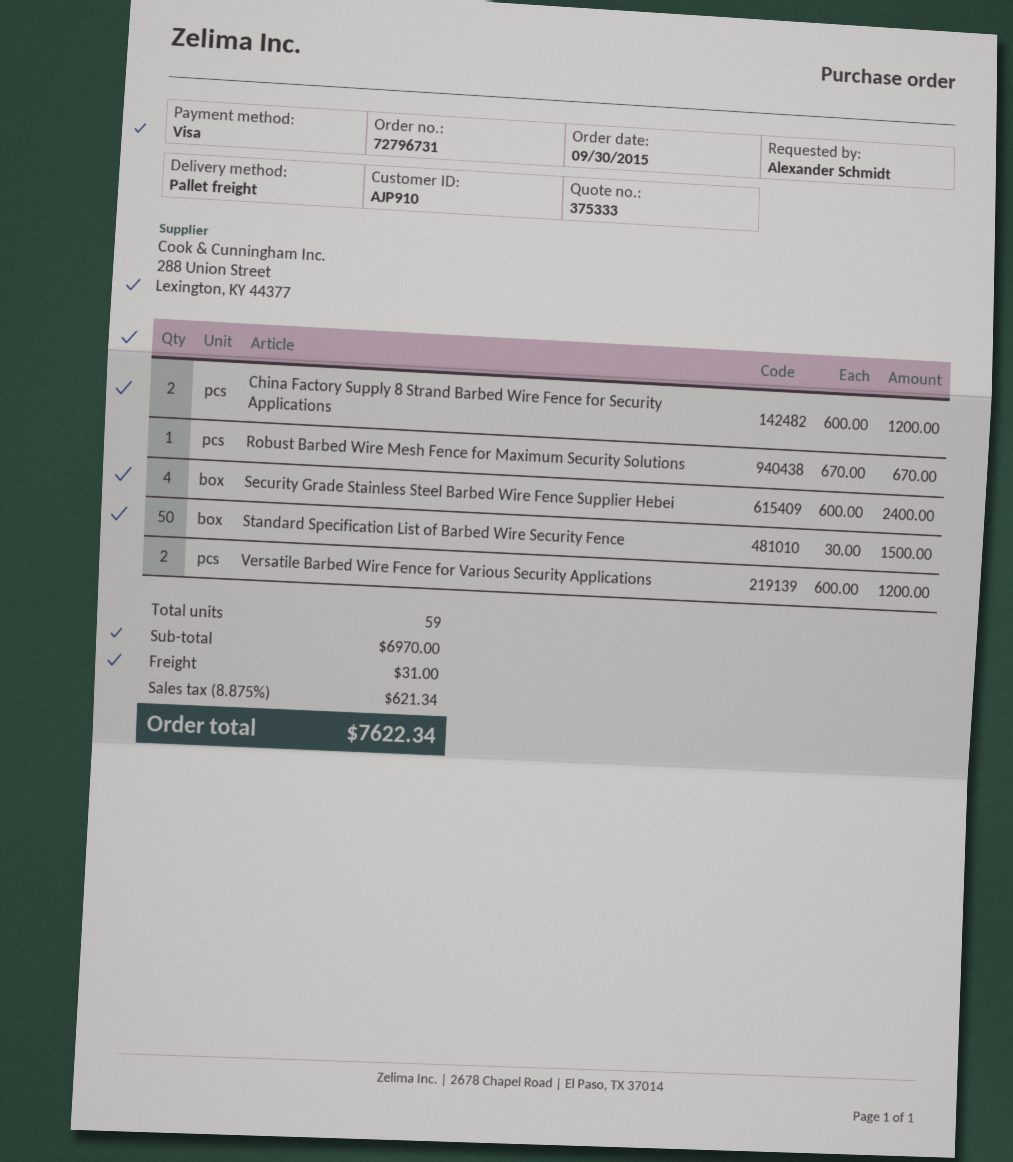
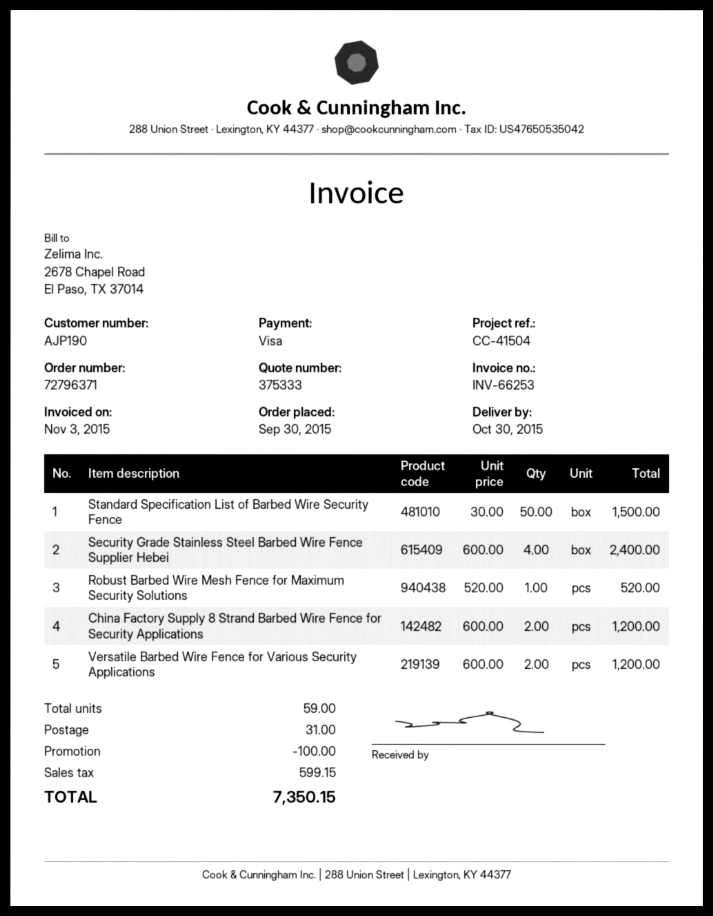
order number: 72796731 -> 72796371
customer number: AJP910 -> AJP190
Robust Barbed Wire Mesh Fence for Maximum Security Solutions: 1 x 670.00 = 670.00 -> 1 x 520.00 = 520.00
discount: none -> 100.00
tax: 621.34 -> 599.15
total: 7622.34 -> 7350.15

